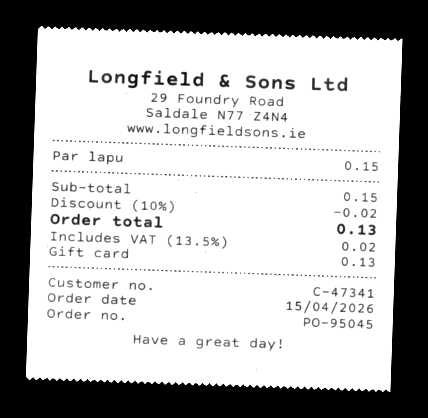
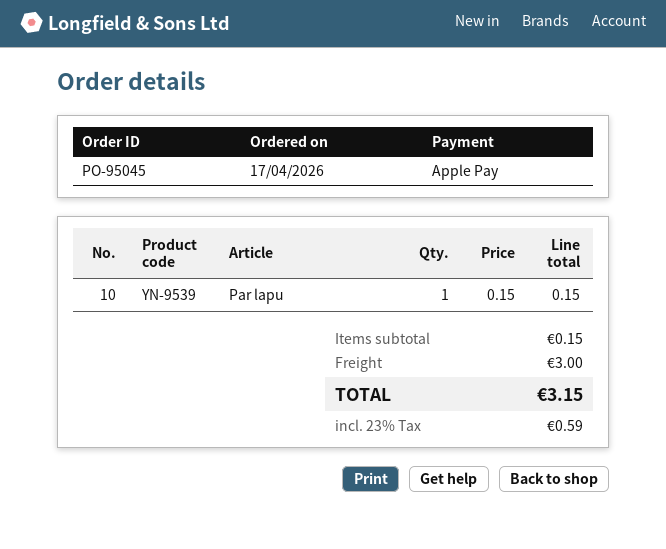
order date: 2026-04-15 -> 2026-04-17
payment method: gift card -> Apple Pay
discount: 10% = 0.02 -> none
shipping: none -> 3.00
tax: 13.5% = 0.02 -> 23% = 0.59
total: 0.13 -> 3.15

